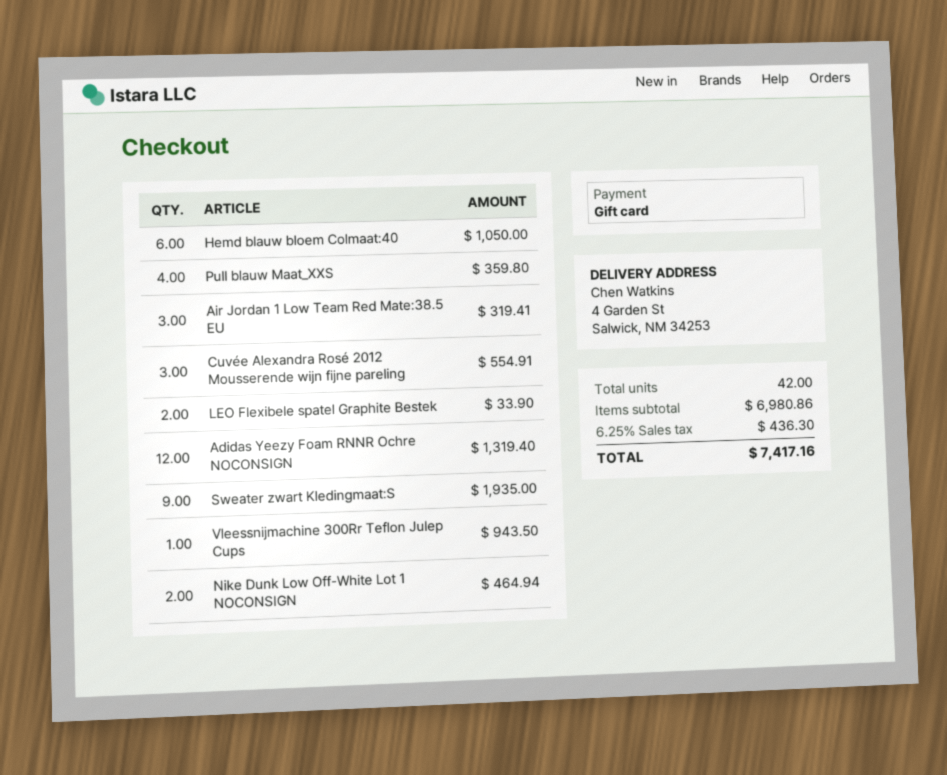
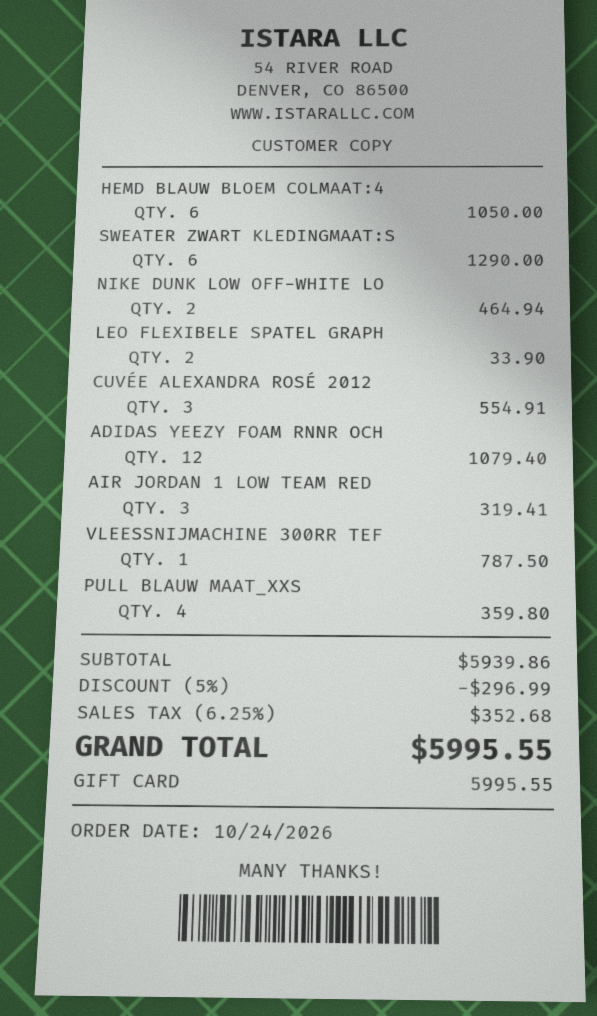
Adidas Yeezy Foam RNNR Ochre NOCONSIGN: 12 for 1319.40 -> 12 for 1079.40
Sweater zwart Kledingmaat:S: 9 for 1935.00 -> 6 for 1290.00
Vleessnijmachine 300Rr Teflon Julep Cups: 1 for 943.50 -> 1 for 787.50
subtotal: 6980.86 -> 5939.86
discount: none -> 5% = 296.99
tax: 6.25% = 436.30 -> 6.25% = 352.68
total: 7417.16 -> 5995.55

